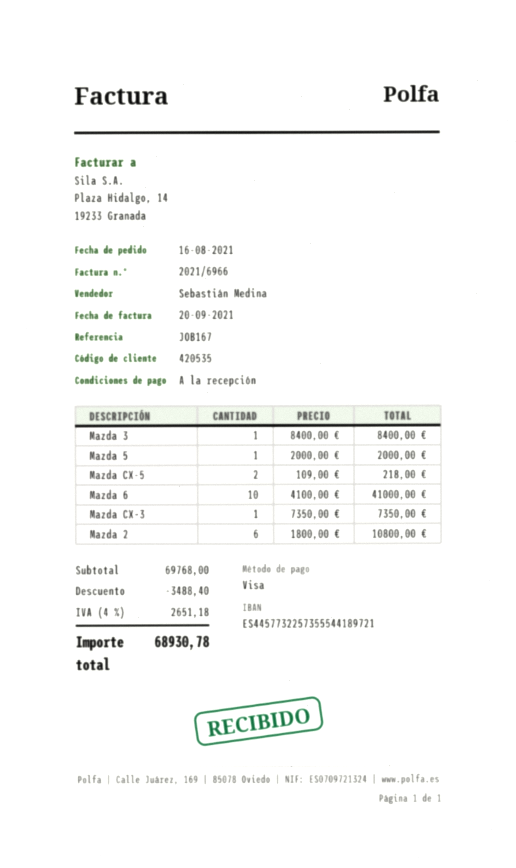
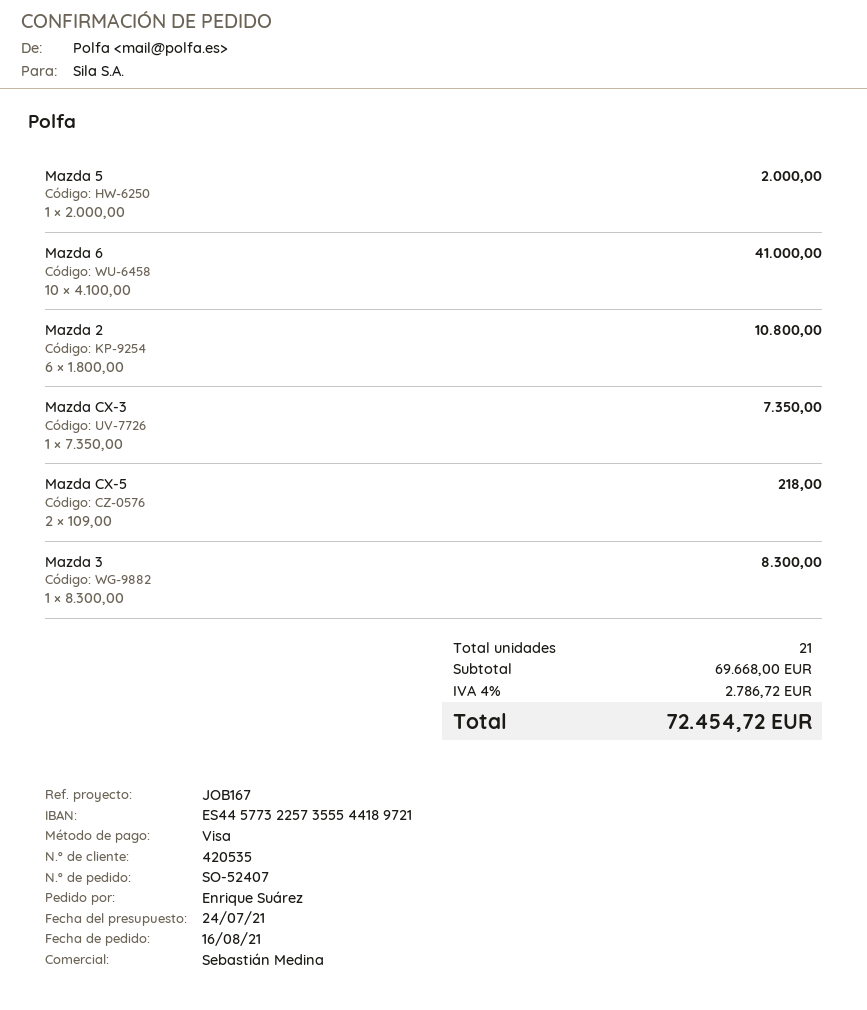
Mazda 3: 1 x 8400.00 = 8400.00 -> 1 x 8300.00 = 8300.00
subtotal: 69768.00 -> 69668.00
discount: 3488.40 -> none
tax: 4% = 2651.18 -> 4% = 2786.72
total: 68930.78 -> 72454.72

